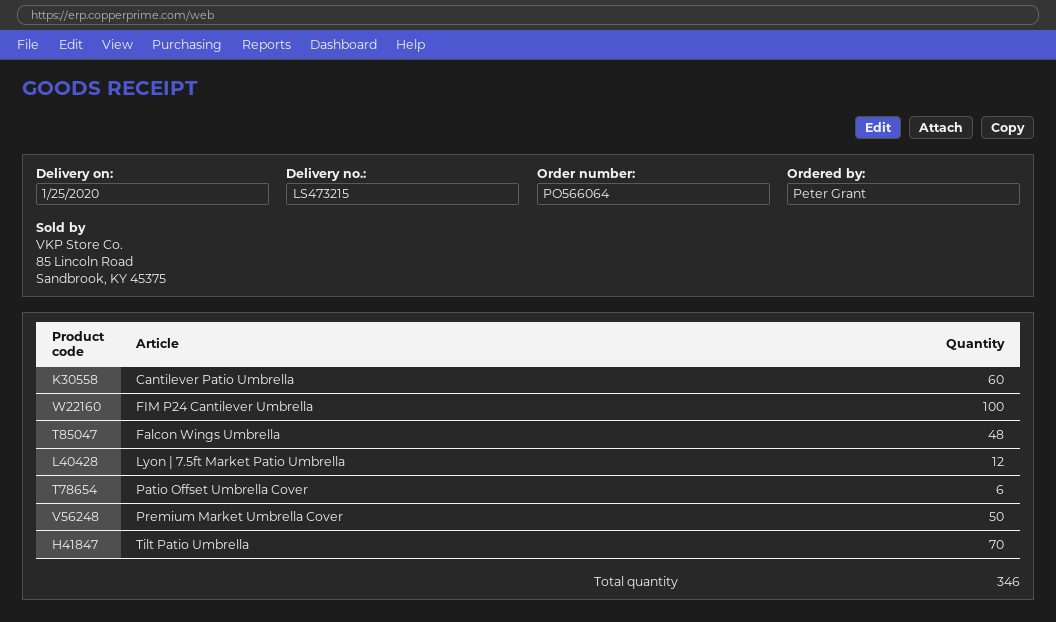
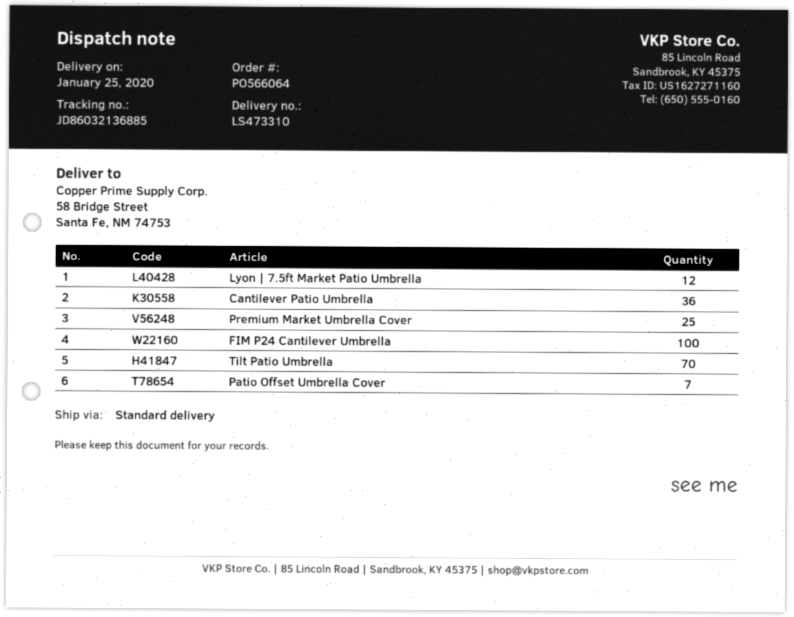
delivery note number: LS473215 -> LS473310
Cantilever Patio Umbrella: 60 -> 36
Falcon Wings Umbrella: 48 -> none
Patio Offset Umbrella Cover: 6 -> 7
Premium Market Umbrella Cover: 50 -> 25

